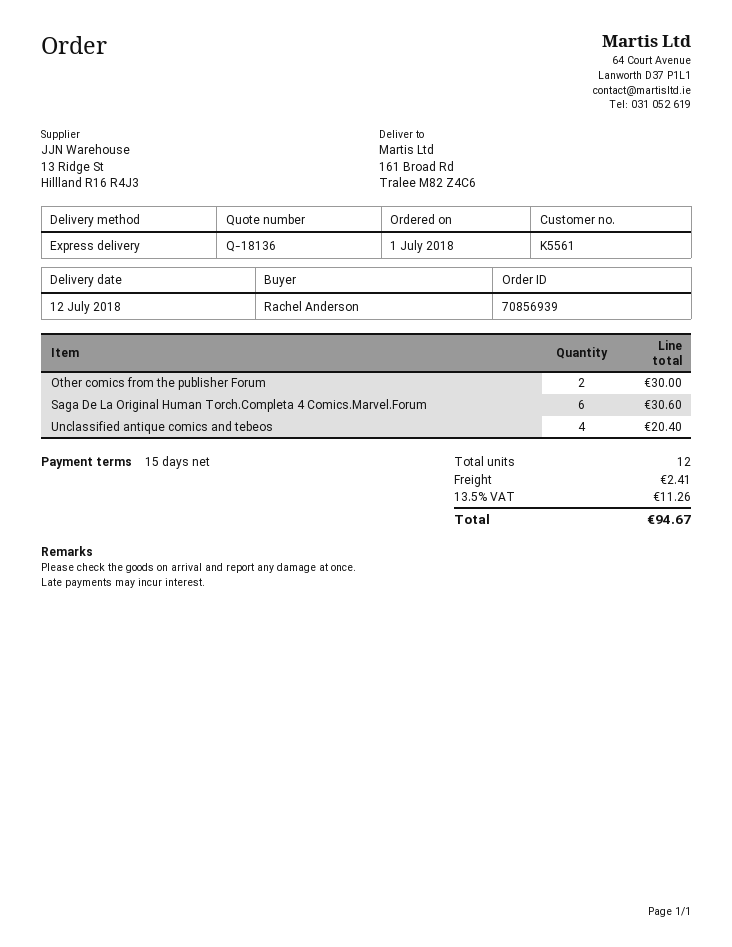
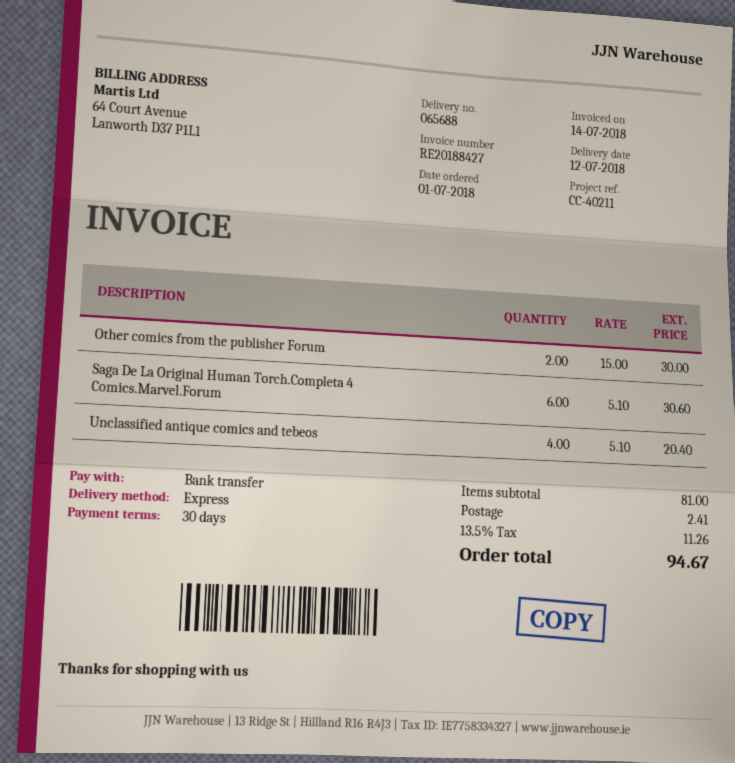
payment terms: 15 days -> 30 days

